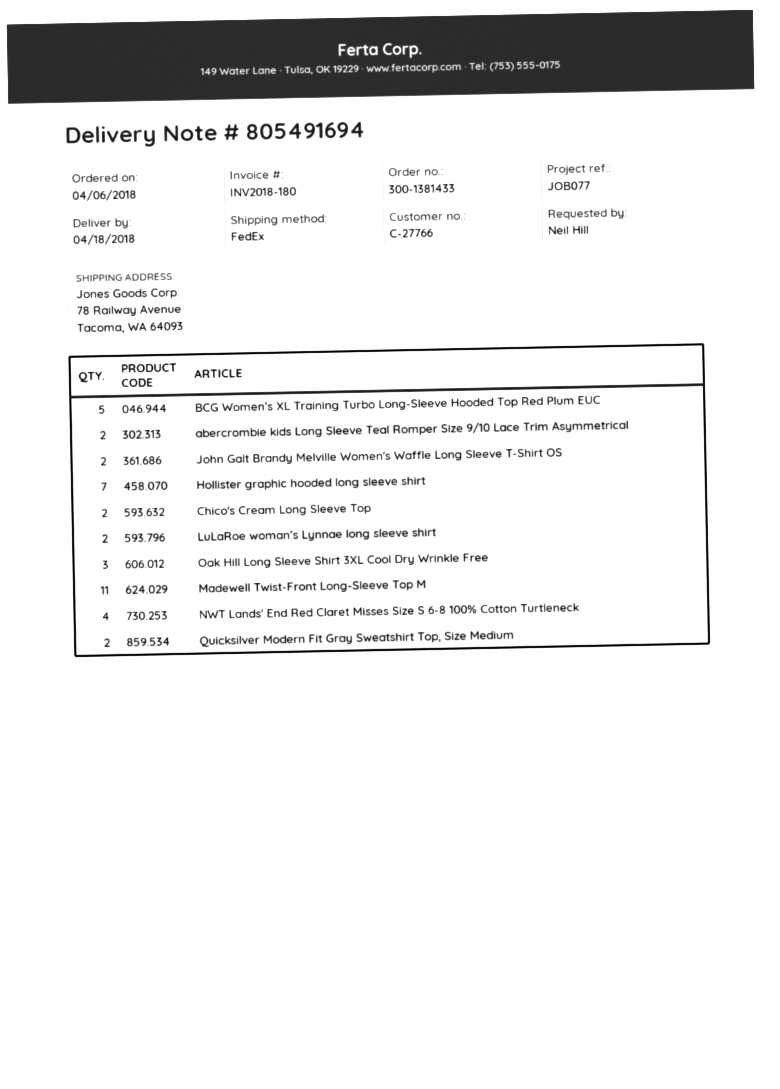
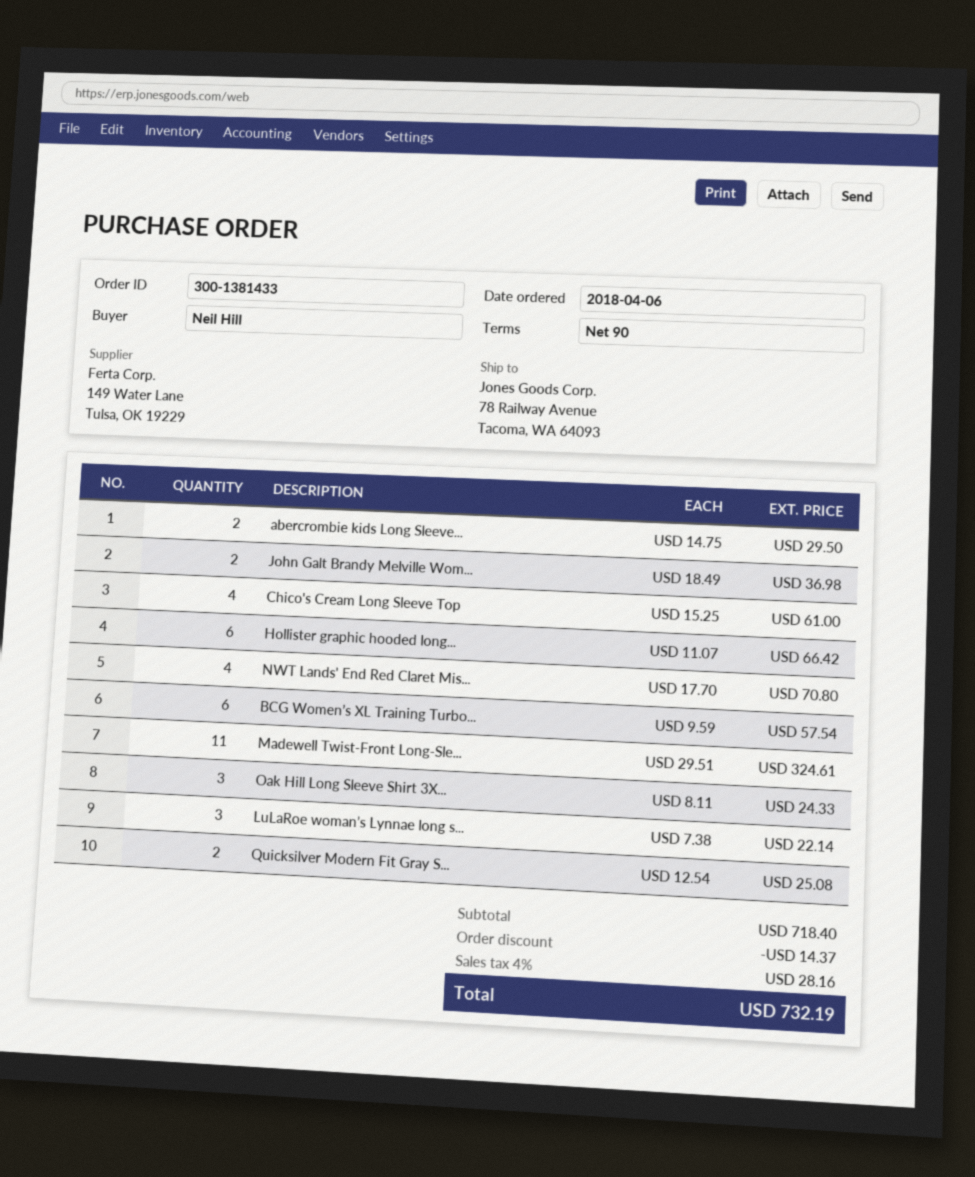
BCG Women’s XL Training Turbo Long-Sleeve Hooded Top Red Plum EUC: 5 -> 6
Hollister graphic hooded long sleeve shirt: 7 -> 6
Chico's Cream Long Sleeve Top: 2 -> 4
LuLaRoe woman’s Lynnae long sleeve shirt: 2 -> 3

